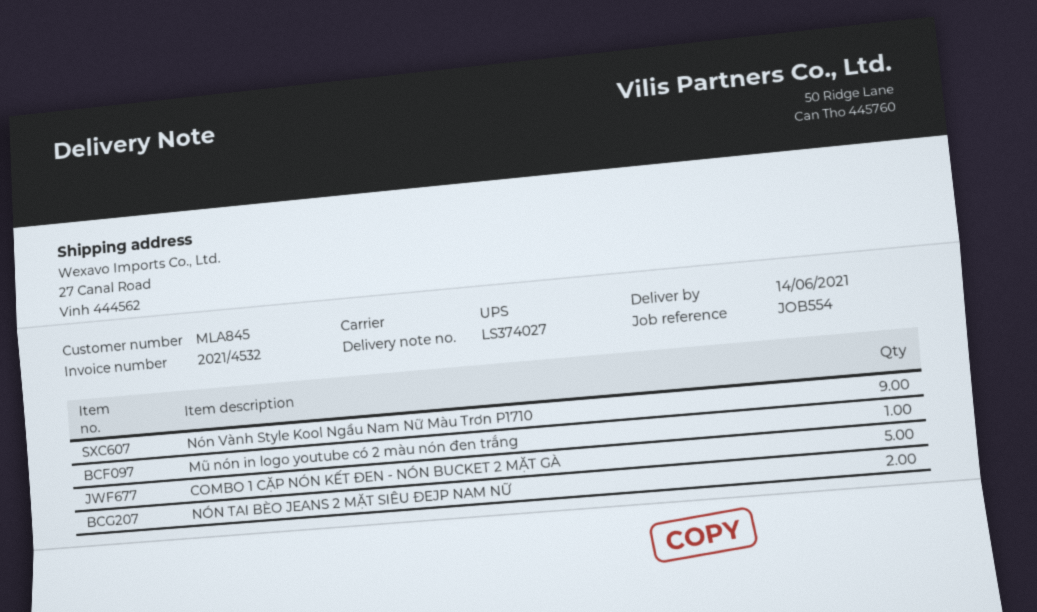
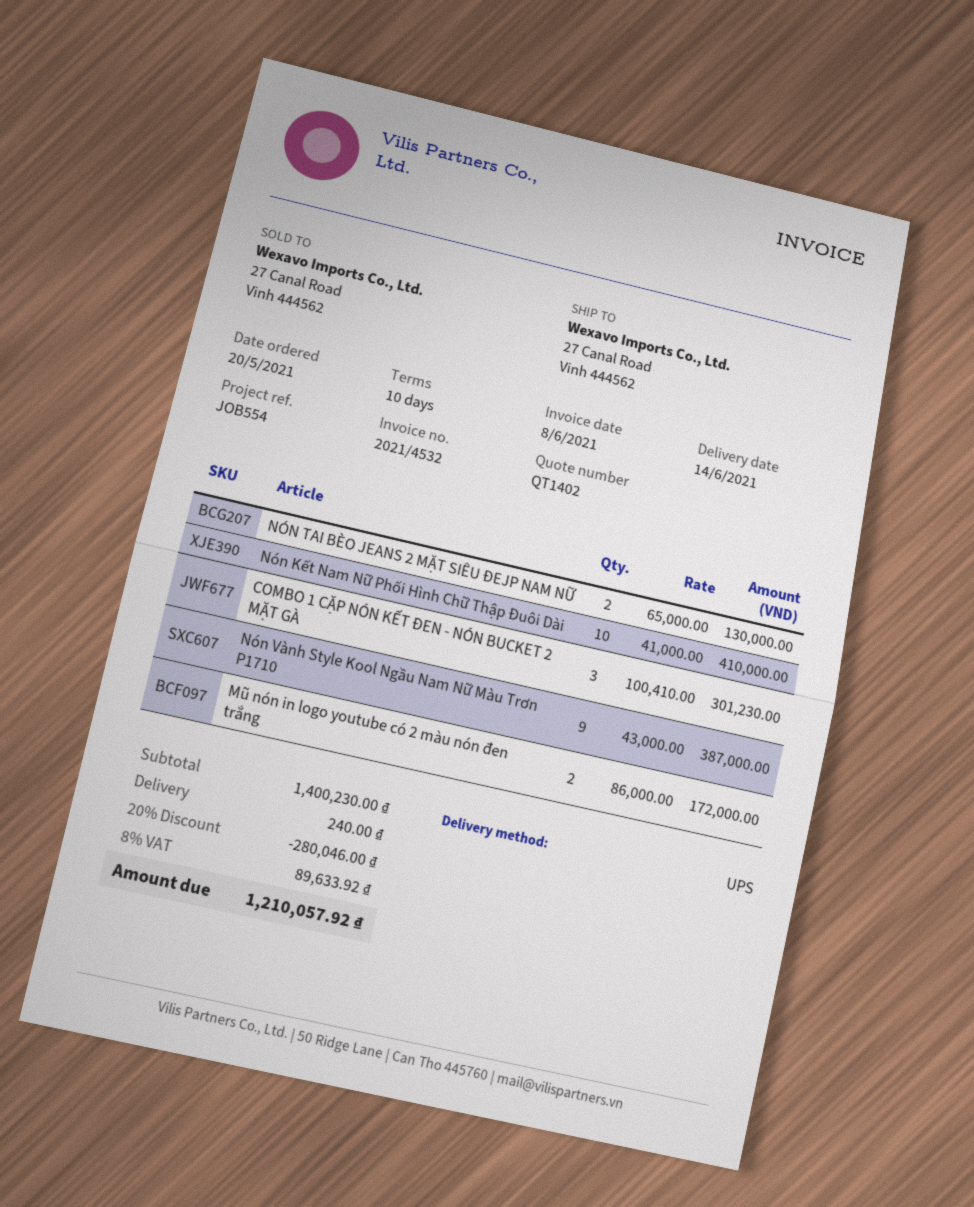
Mũ nón in logo youtube có 2 màu nón đen trắng: 1 -> 2
COMBO 1 CẶP NÓN KẾT ĐEN - NÓN BUCKET 2 MẶT GÀ: 5 -> 3
Nón Kết Nam Nữ Phối Hình Chữ Thập Đuôi Dài: none -> 10

